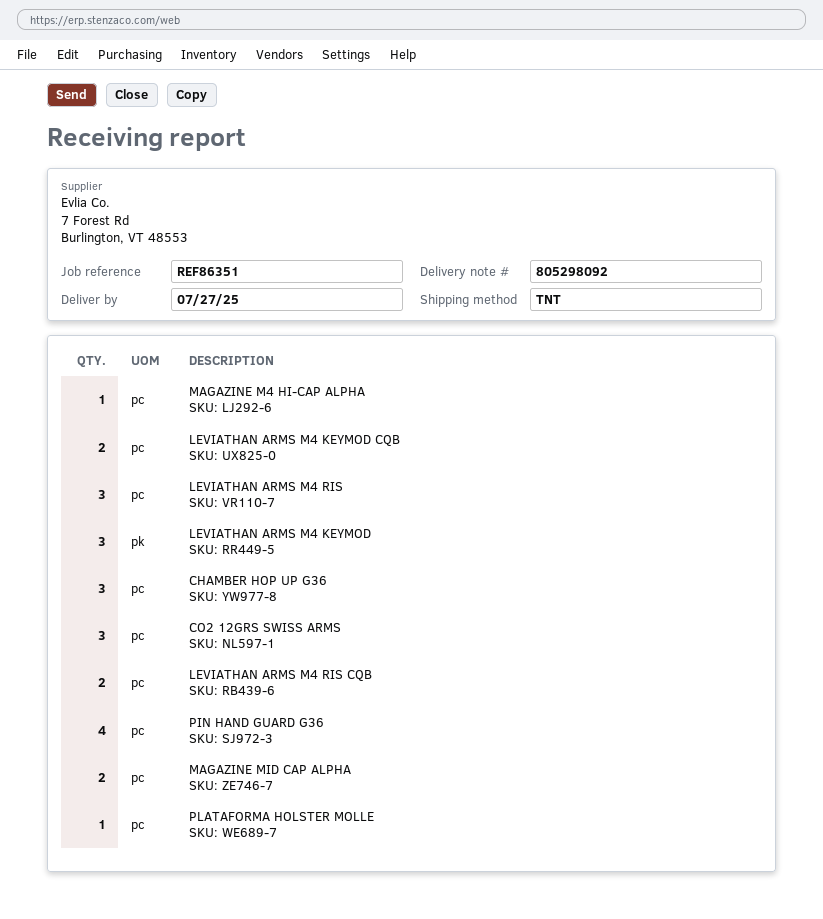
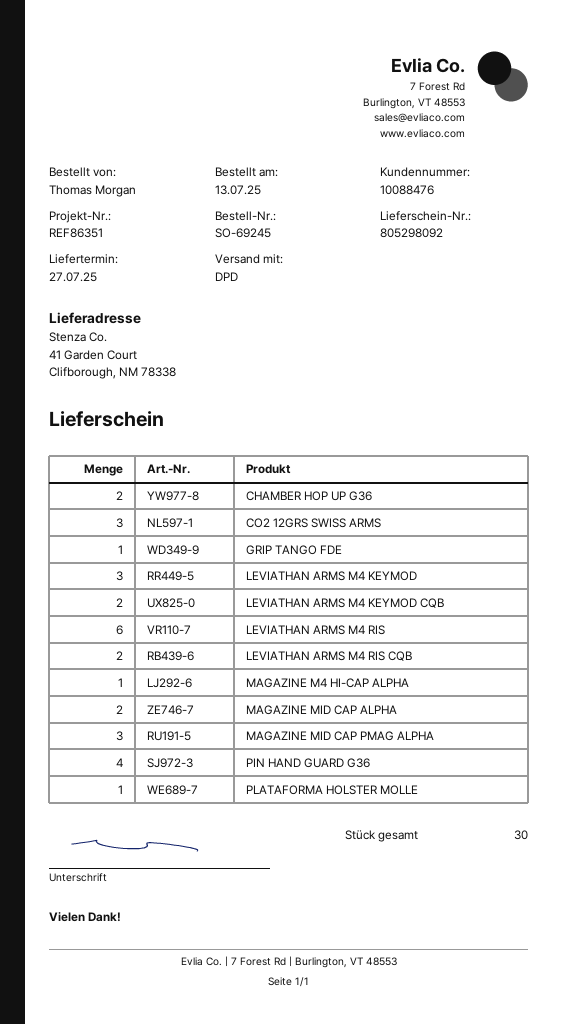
shipping method: TNT -> DPD
LEVIATHAN ARMS M4 RIS: 3 -> 6
CHAMBER HOP UP G36: 3 -> 2
GRIP TANGO FDE: none -> 1
MAGAZINE MID CAP PMAG ALPHA: none -> 3

